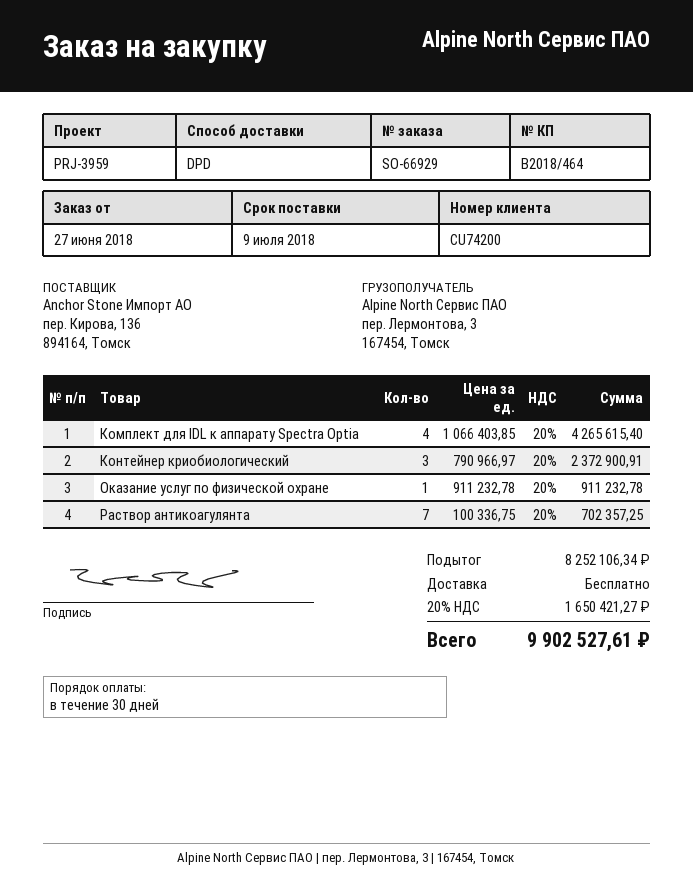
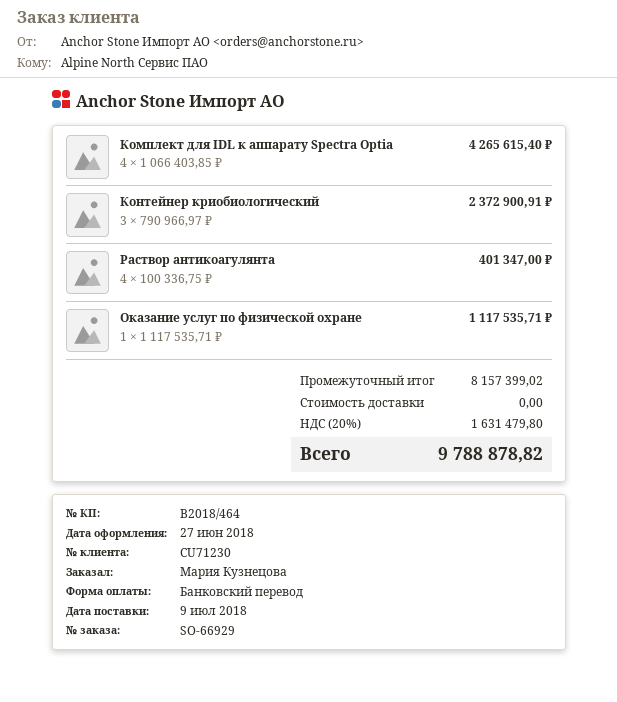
customer number: CU74200 -> CU71230
Оказание услуг по физической охране: 1 x 911232.78 = 911232.78 -> 1 x 1117535.71 = 1117535.71
Раствор антикоагулянта: 7 x 100336.75 = 702357.25 -> 4 x 100336.75 = 401347.00
subtotal: 8252106.34 -> 8157399.02
tax: 20% = 1650421.27 -> 20% = 1631479.80
total: 9902527.61 -> 9788878.82

